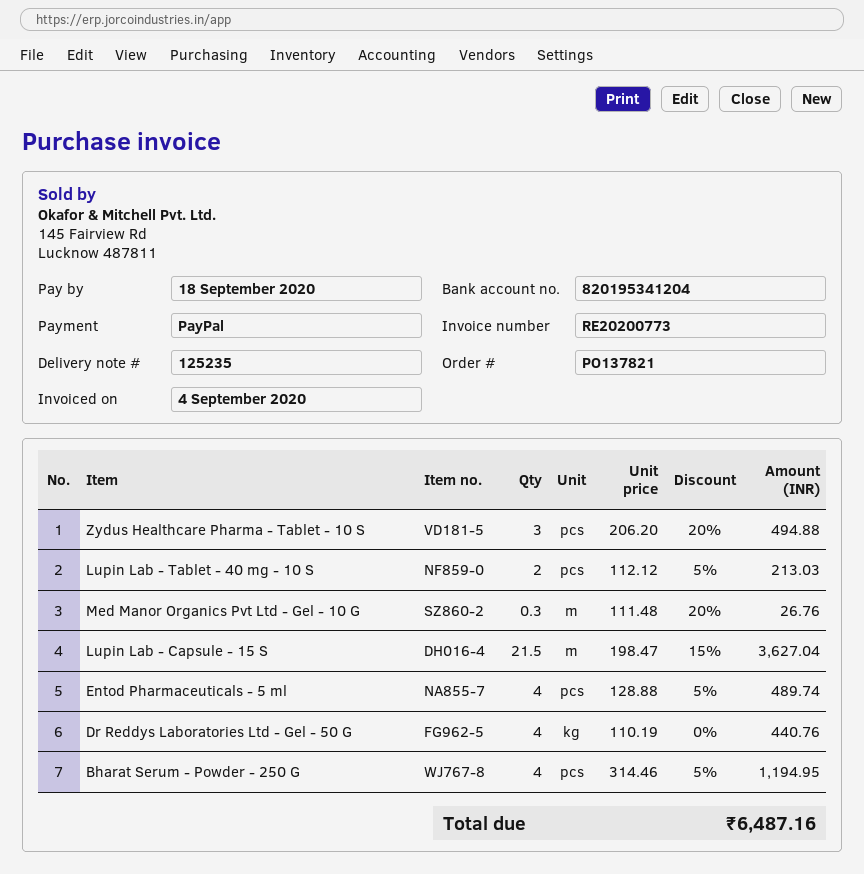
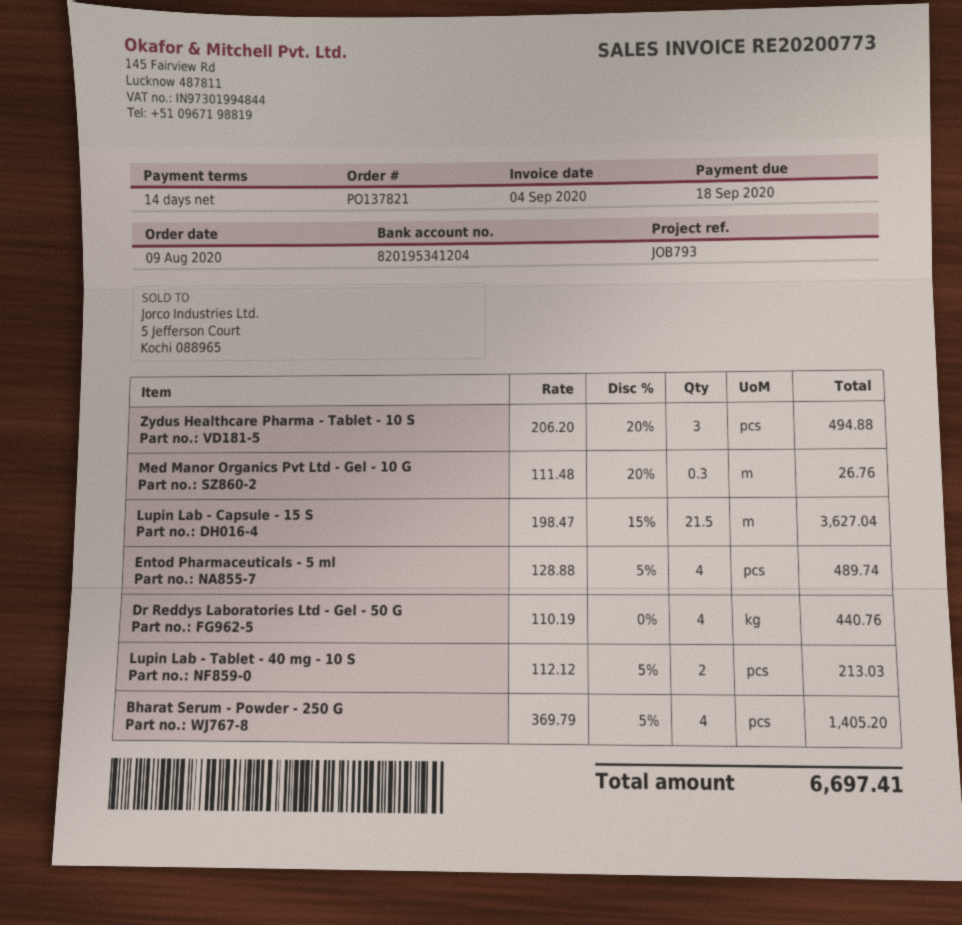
Bharat Serum - Powder - 250 G: 4 x 314.46 - 5% = 1194.95 -> 4 x 369.79 - 5% = 1405.20
total: 6487.16 -> 6697.41

